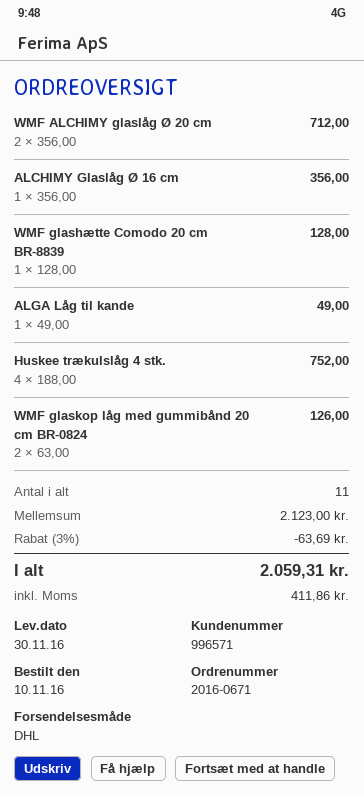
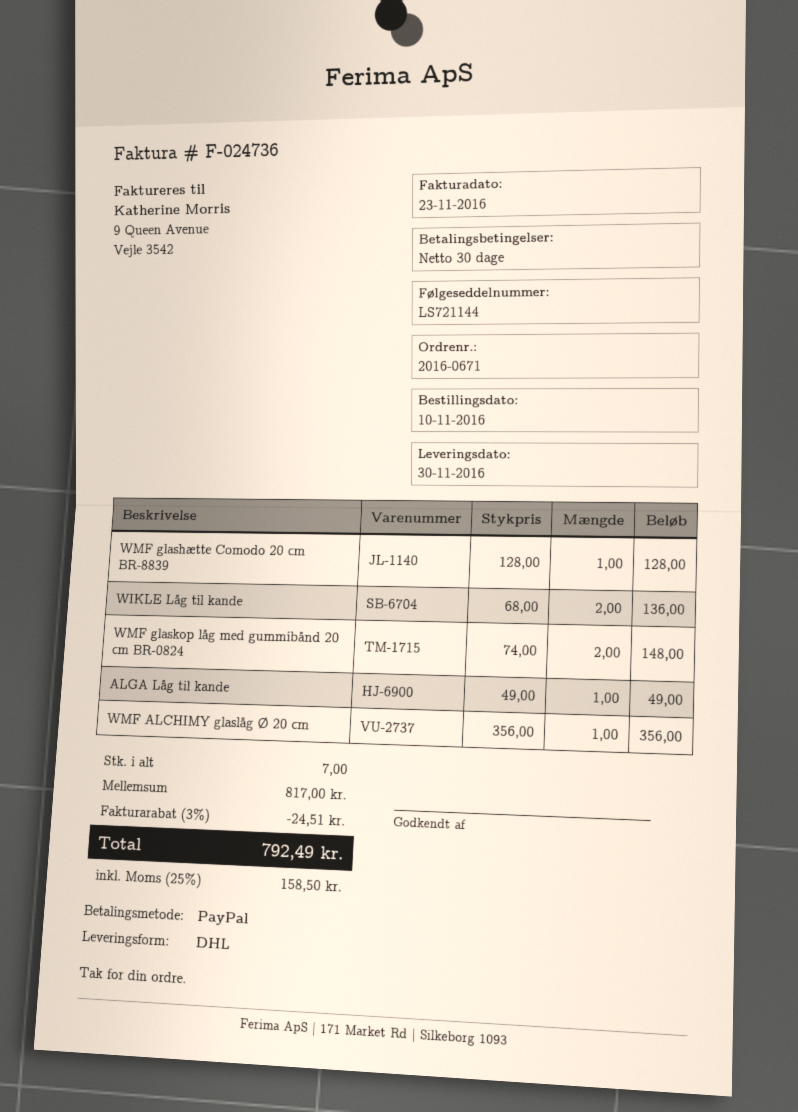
WMF ALCHIMY glaslåg Ø 20 cm: 2 x 356.00 = 712.00 -> 1 x 356.00 = 356.00
ALCHIMY Glaslåg Ø 16 cm: 1 x 356.00 = 356.00 -> none
Huskee trækulslåg 4 stk.: 4 x 188.00 = 752.00 -> none
WMF glaskop låg med gummibånd 20 cm BR-0824: 2 x 63.00 = 126.00 -> 2 x 74.00 = 148.00
WIKLE Låg til kande: none -> 2 x 68.00 = 136.00
total quantity: 11 -> 7
subtotal: 2123.00 -> 817.00
discount: 3% = 63.69 -> 3% = 24.51
tax: 411.86 -> 158.50
total: 2059.31 -> 792.49

